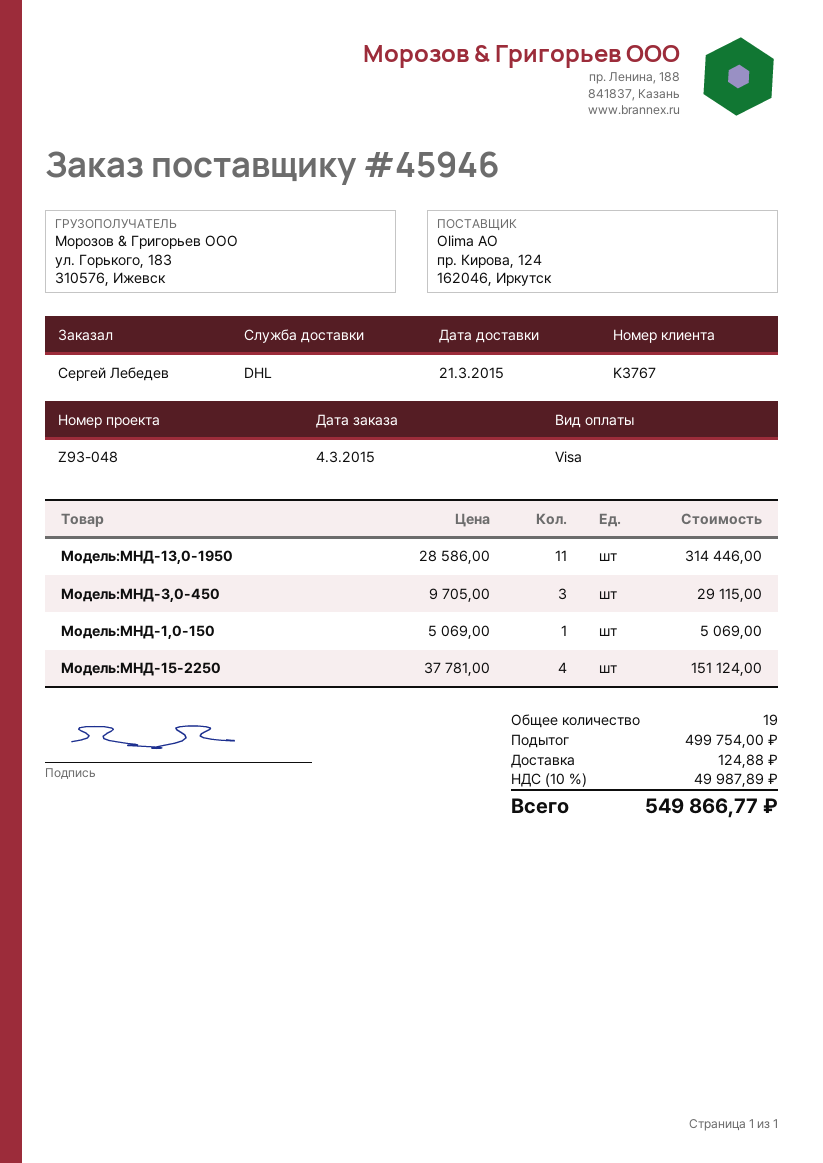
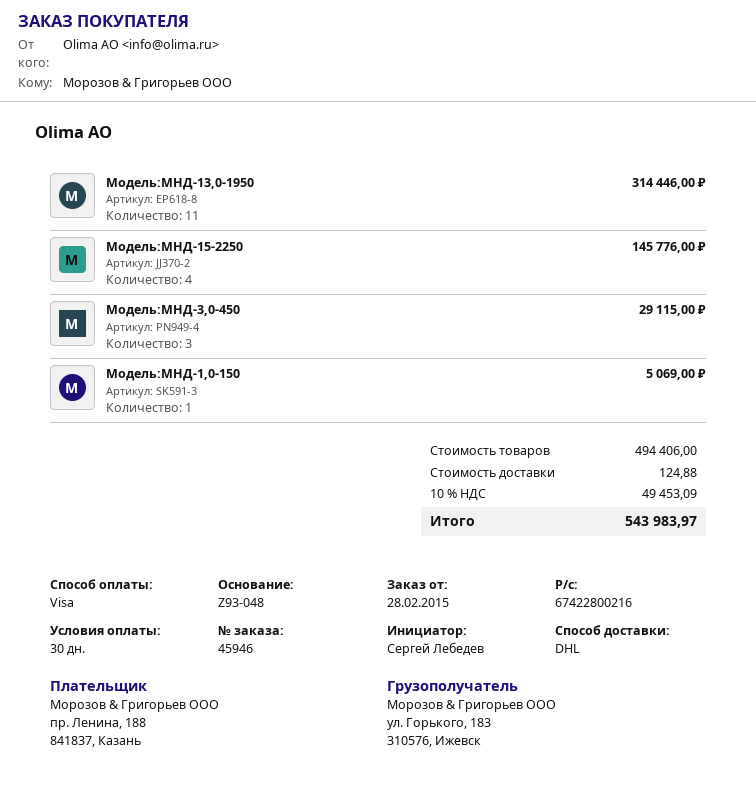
order date: 2015-03-04 -> 2015-02-28
Модель:МНД-15-2250: 4 for 151124.00 -> 4 for 145776.00
subtotal: 499754.00 -> 494406.00
tax: 10% = 49987.89 -> 10% = 49453.09
total: 549866.77 -> 543983.97

